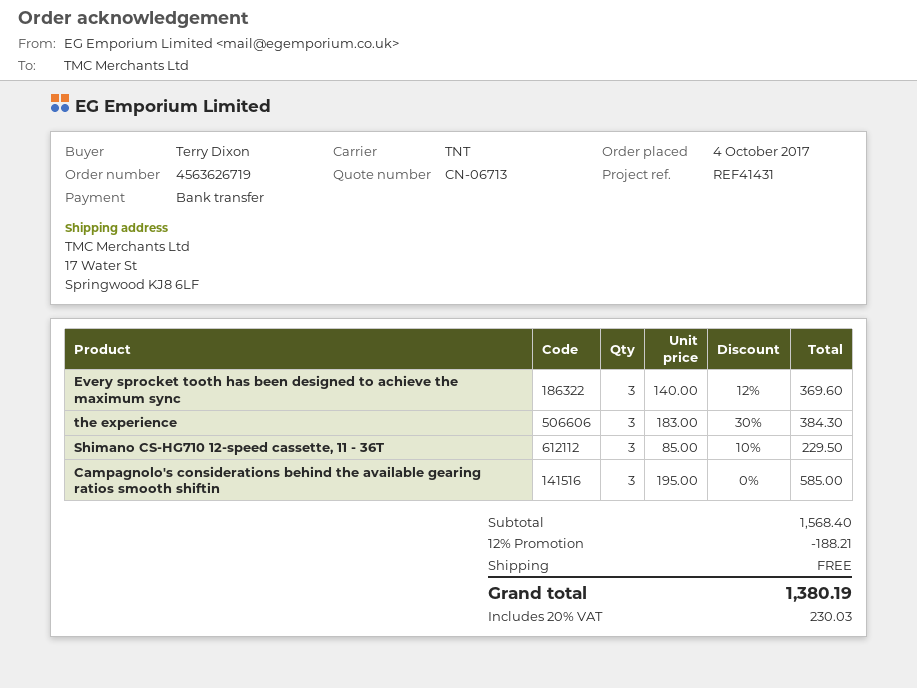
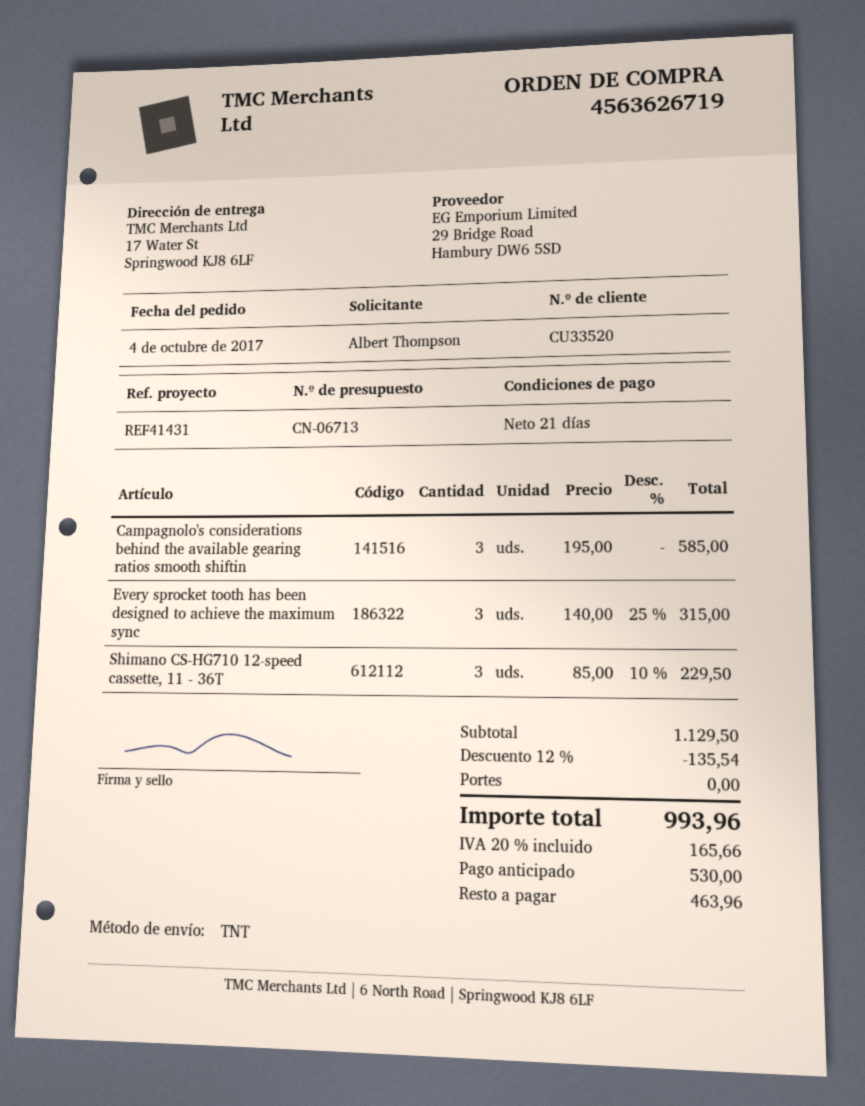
ordered by: Terry Dixon -> Albert Thompson
Every sprocket tooth has been designed to achieve the maximum sync: 3 x 140.00 - 12% = 369.60 -> 3 x 140.00 - 25% = 315.00
the experience: 3 x 183.00 - 30% = 384.30 -> none
subtotal: 1568.40 -> 1129.50
discount: 12% = 188.21 -> 12% = 135.54
tax: 20% = 230.03 -> 20% = 165.66
total: 1380.19 -> 993.96

